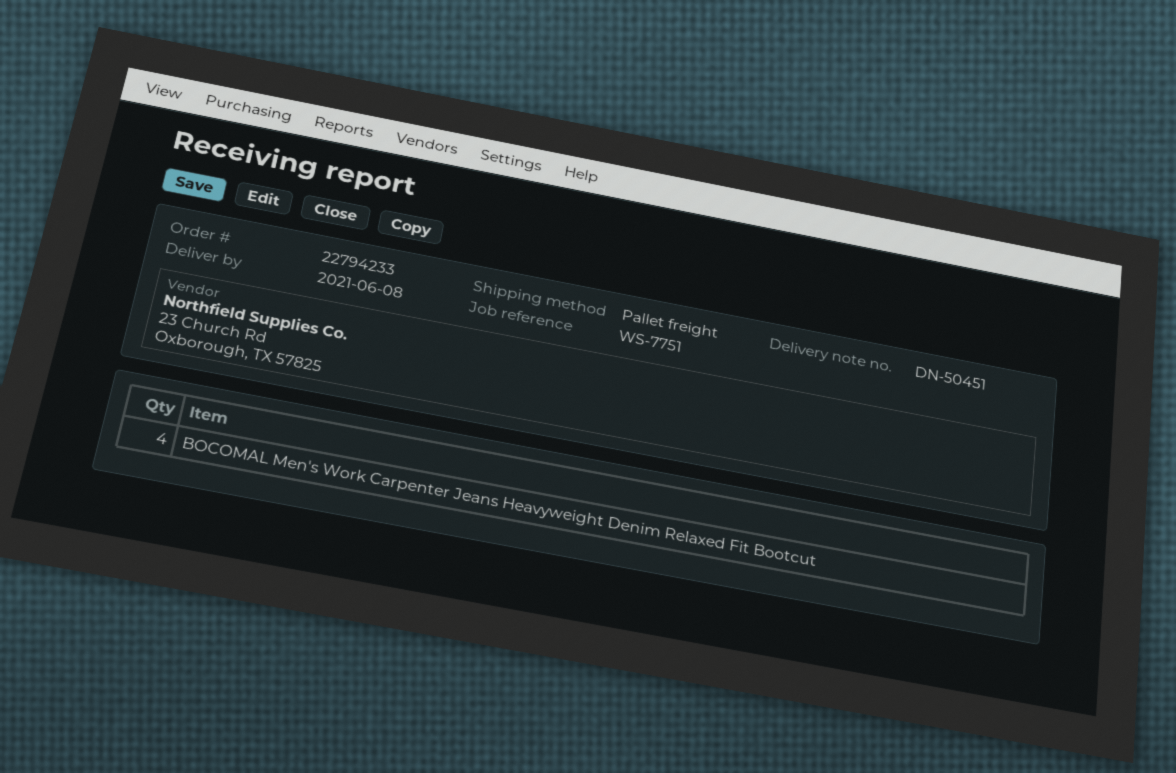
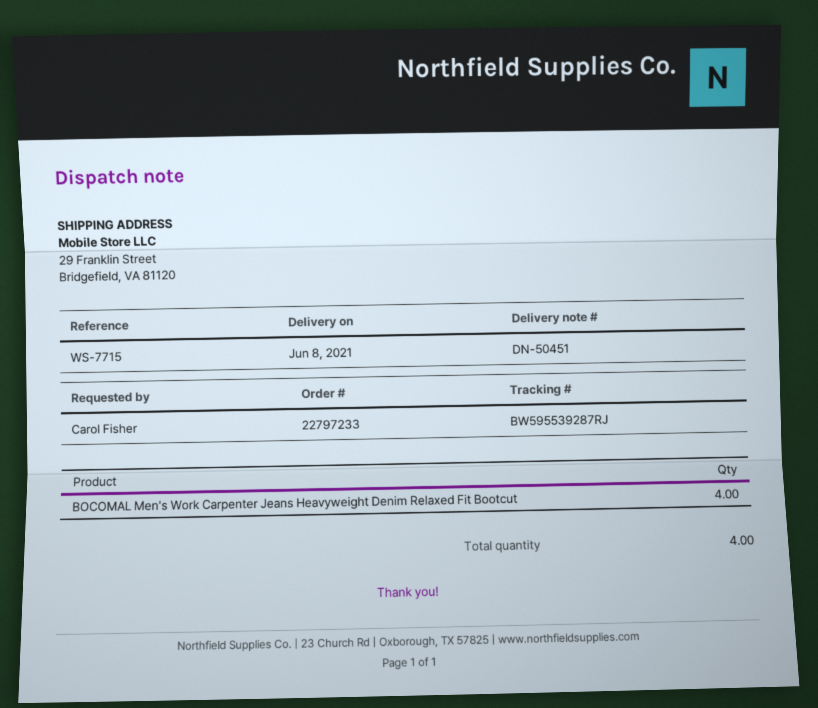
order number: 22794233 -> 22797233
reference: WS-7751 -> WS-7715

